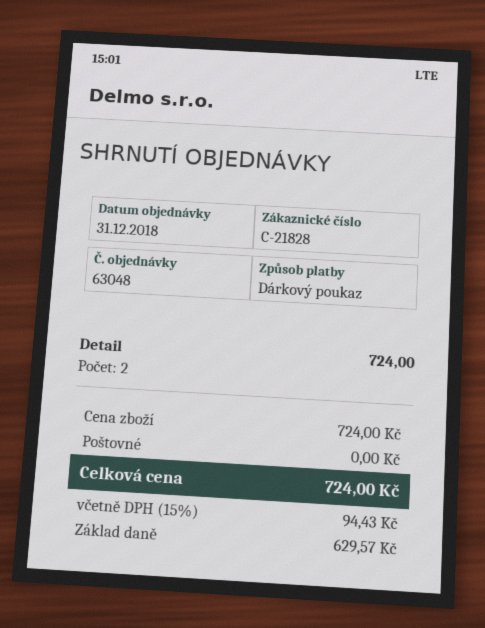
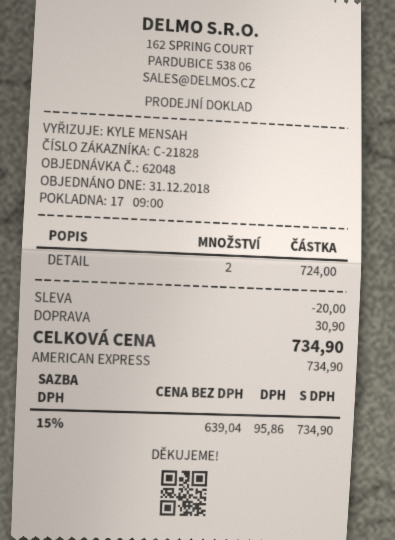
order number: 63048 -> 62048
payment method: gift card -> American Express
discount: none -> 20.00
shipping: 0.00 -> 30.90
net: 629.57 -> 639.04
tax: 15% = 94.43 -> 15% = 95.86
total: 724.00 -> 734.90

